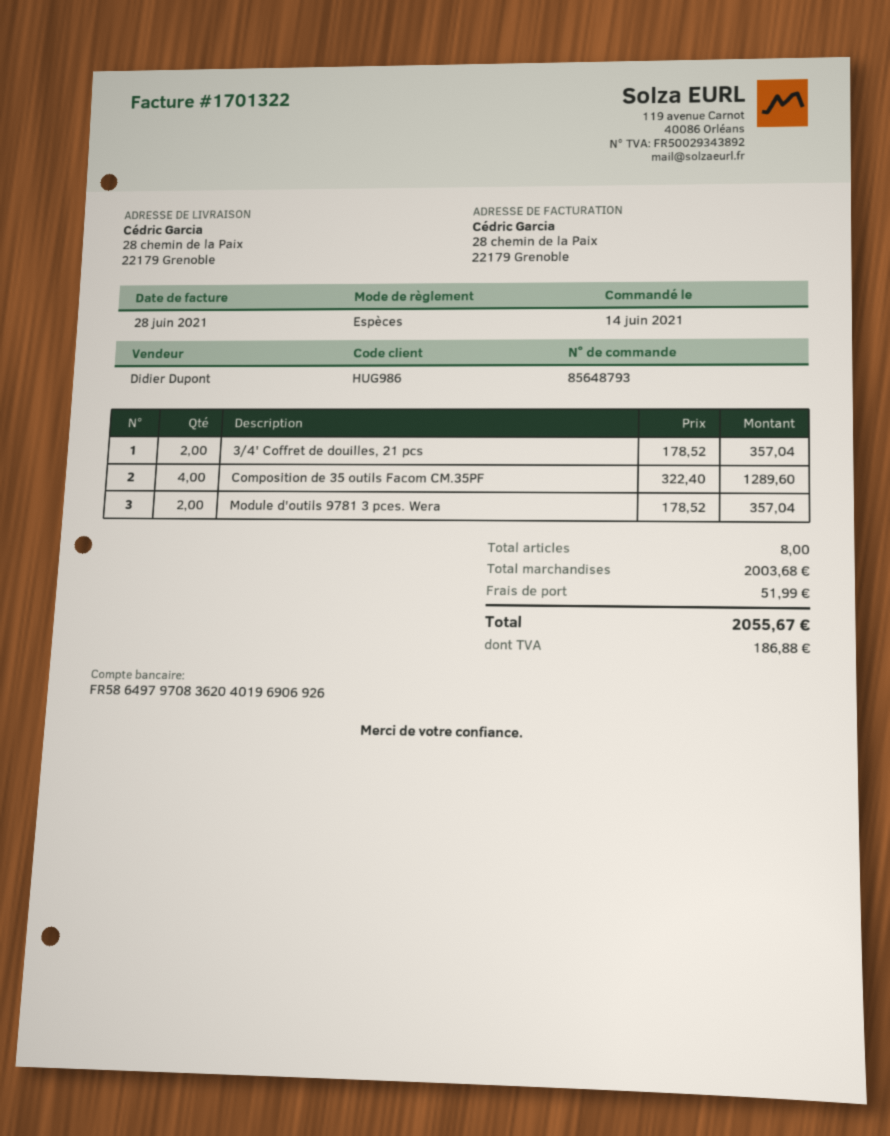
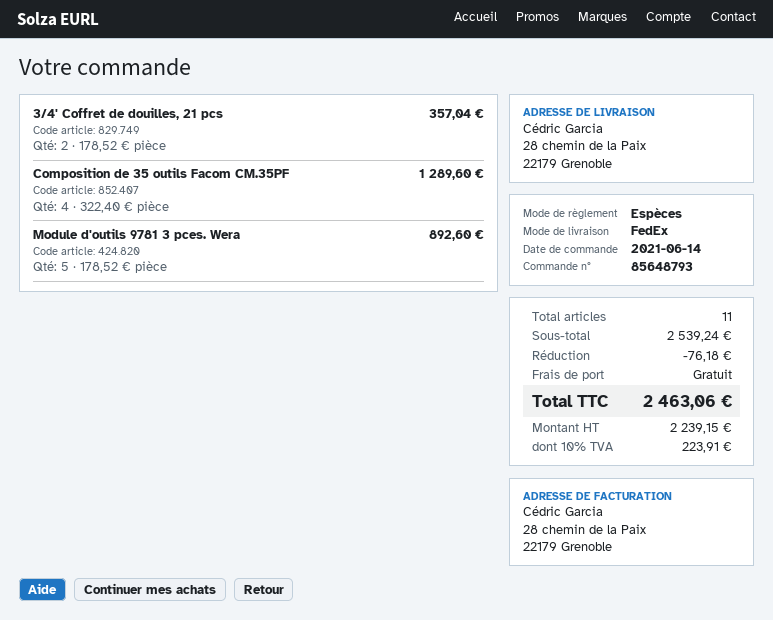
Module d'outils 9781 3 pces. Wera: 2 x 178.52 = 357.04 -> 5 x 178.52 = 892.60
total quantity: 8 -> 11
subtotal: 2003.68 -> 2539.24
discount: none -> 76.18
shipping: 51.99 -> 0.00
tax: 186.88 -> 223.91
total: 2055.67 -> 2463.06

